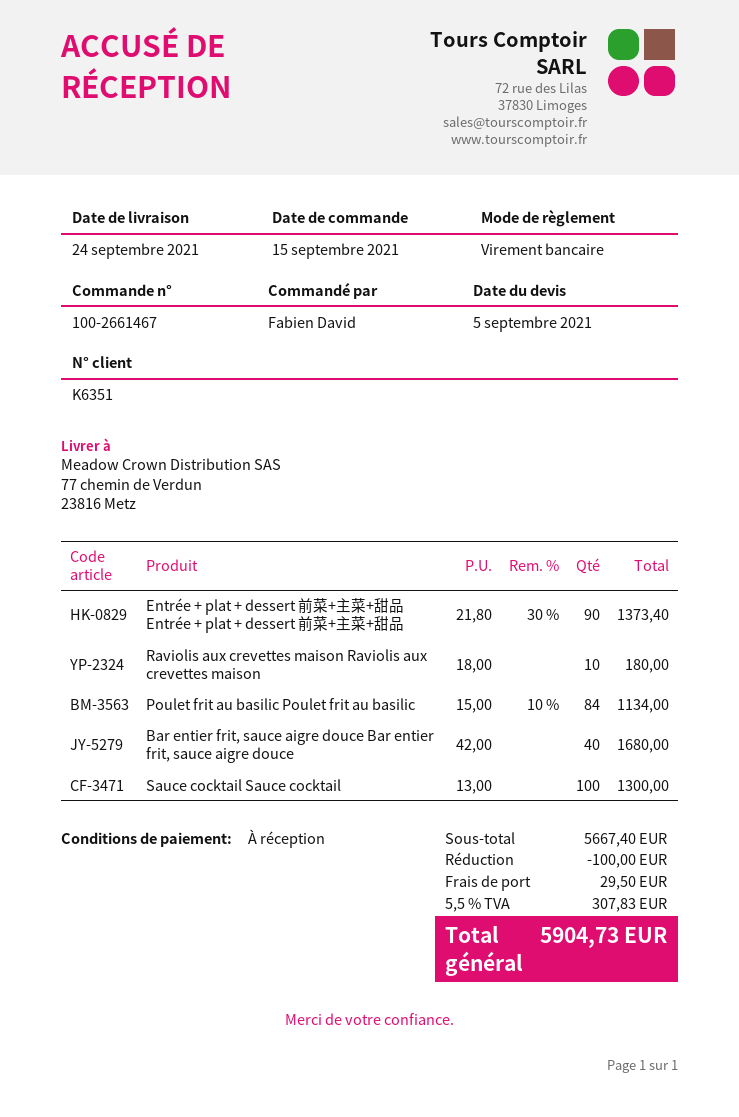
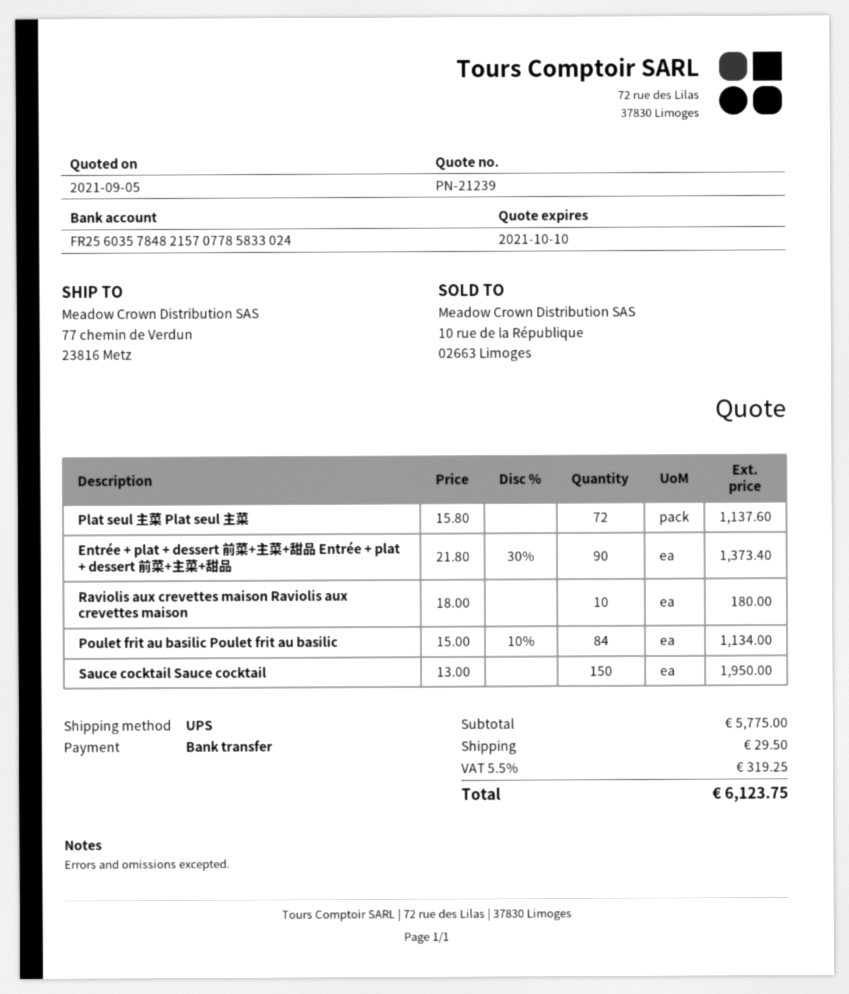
Bar entier frit, sauce aigre douce Bar entier frit, sauce aigre douce: 40 x 42.00 = 1680.00 -> none
Sauce cocktail Sauce cocktail: 100 x 13.00 = 1300.00 -> 150 x 13.00 = 1950.00
Plat seul 主菜 Plat seul 主菜: none -> 72 x 15.80 = 1137.60
subtotal: 5667.40 -> 5775.00
discount: 100.00 -> none
tax: 5.5% = 307.83 -> 5.5% = 319.25
total: 5904.73 -> 6123.75

